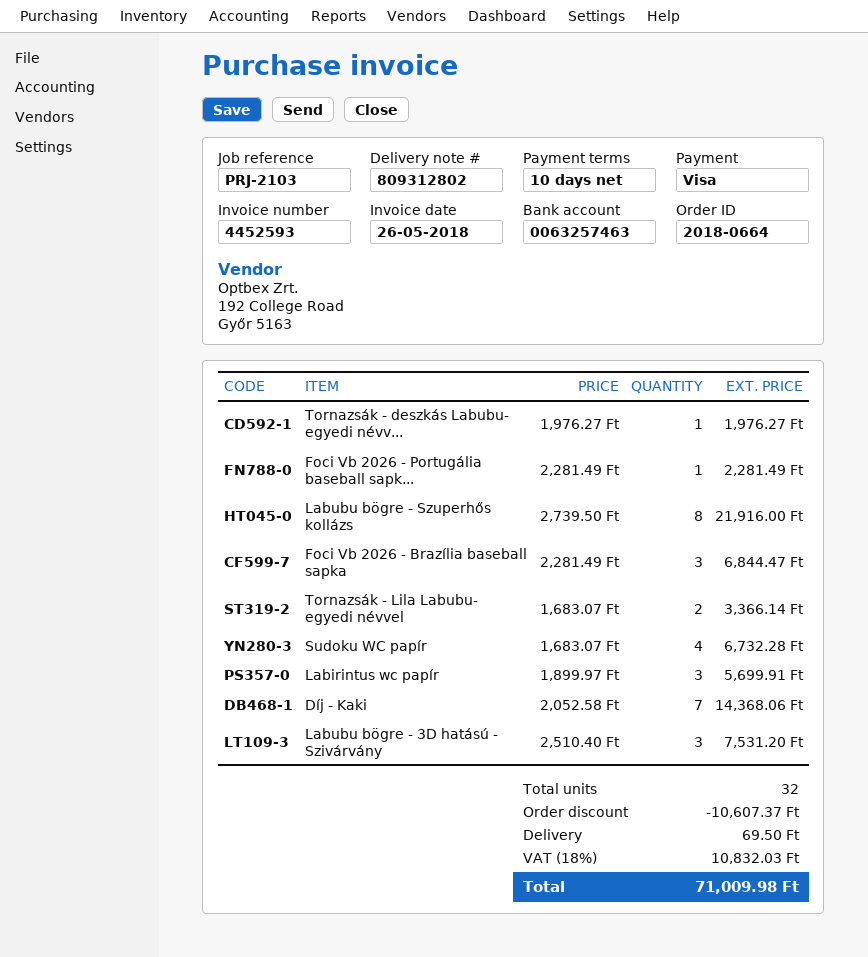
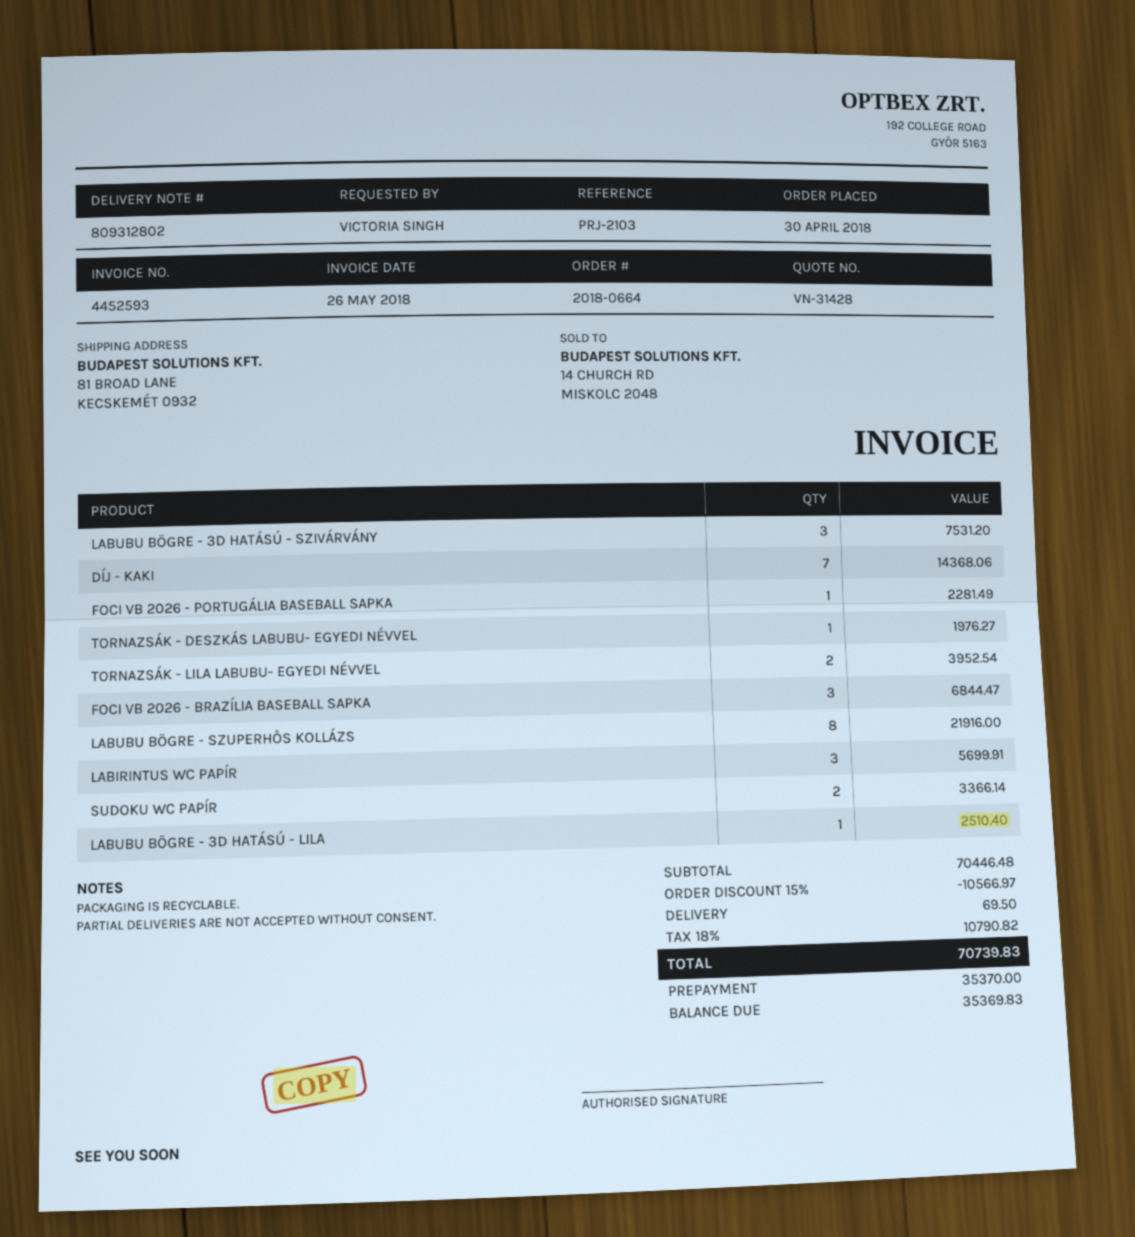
Tornazsák - Lila Labubu- egyedi névvel: 2 for 3366.14 -> 2 for 3952.54
Sudoku WC papír: 4 for 6732.28 -> 2 for 3366.14
LABUBU BÖGRE - 3D HATÁSÚ - LILA: none -> 1 for 2510.40
discount: 10607.37 -> 10566.97
tax: 18% = 10832.03 -> 18% = 10790.82
total: 71009.98 -> 70739.83

